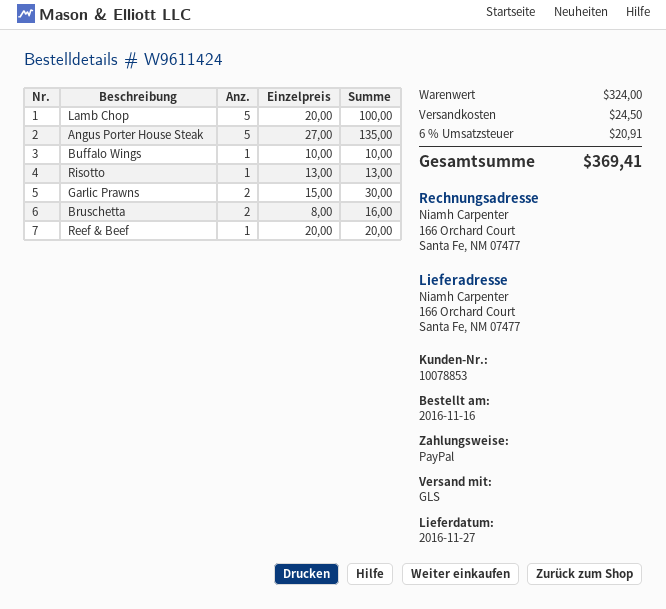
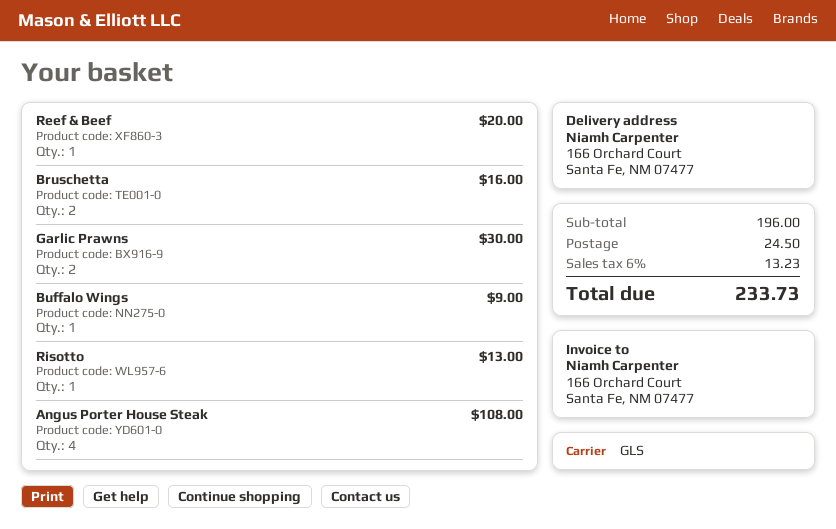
Lamb Chop: 5 for 100.00 -> none
Angus Porter House Steak: 5 for 135.00 -> 4 for 108.00
Buffalo Wings: 1 for 10.00 -> 1 for 9.00
subtotal: 324.00 -> 196.00
tax: 6% = 20.91 -> 6% = 13.23
total: 369.41 -> 233.73

